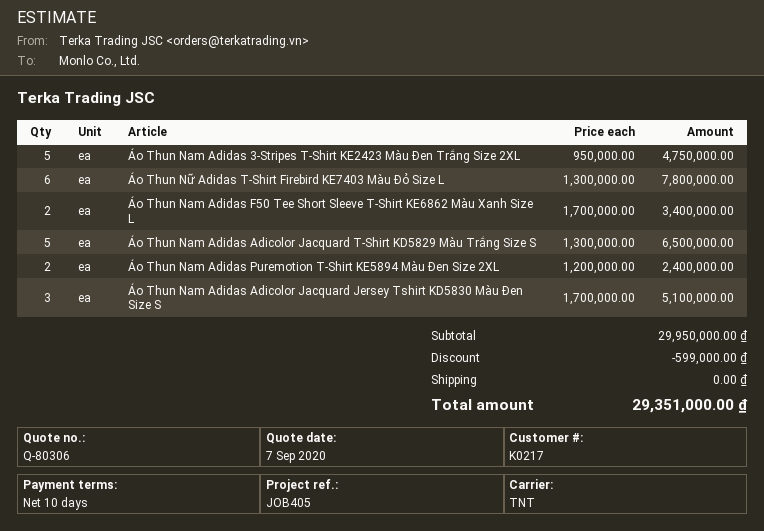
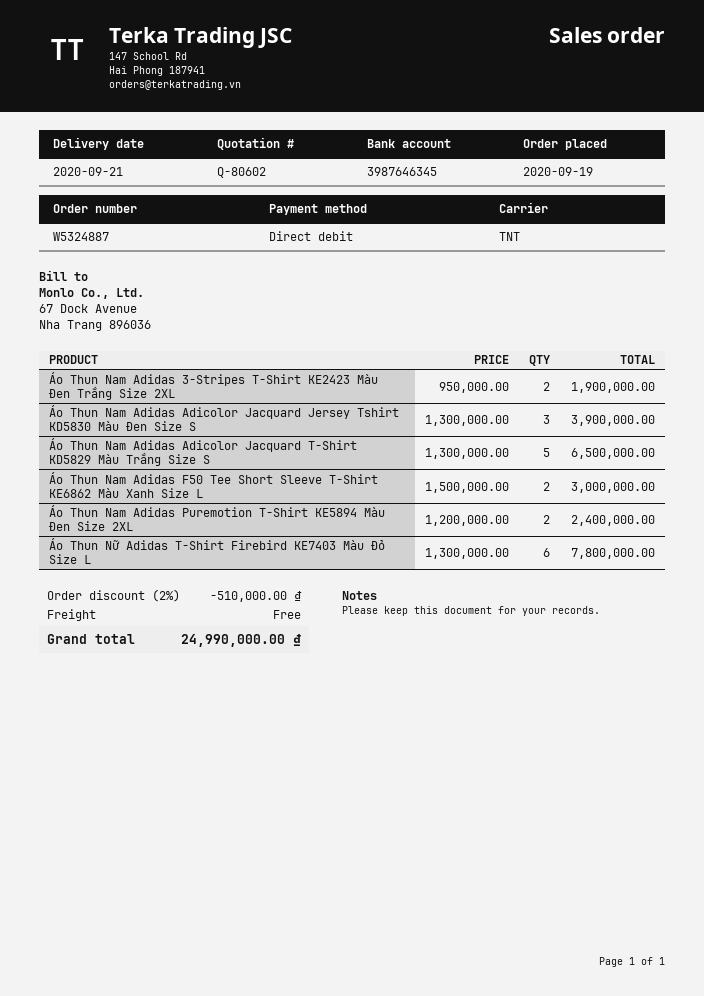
quote number: Q-80306 -> Q-80602
Áo Thun Nam Adidas 3-Stripes T-Shirt KE2423 Màu Đen Trắng Size 2XL: 5 x 950000.00 = 4750000.00 -> 2 x 950000.00 = 1900000.00
Áo Thun Nam Adidas F50 Tee Short Sleeve T-Shirt KE6862 Màu Xanh Size L: 2 x 1700000.00 = 3400000.00 -> 2 x 1500000.00 = 3000000.00
Áo Thun Nam Adidas Adicolor Jacquard Jersey Tshirt KD5830 Màu Đen Size S: 3 x 1700000.00 = 5100000.00 -> 3 x 1300000.00 = 3900000.00
discount: 599000.00 -> 510000.00
total: 29351000.00 -> 24990000.00

